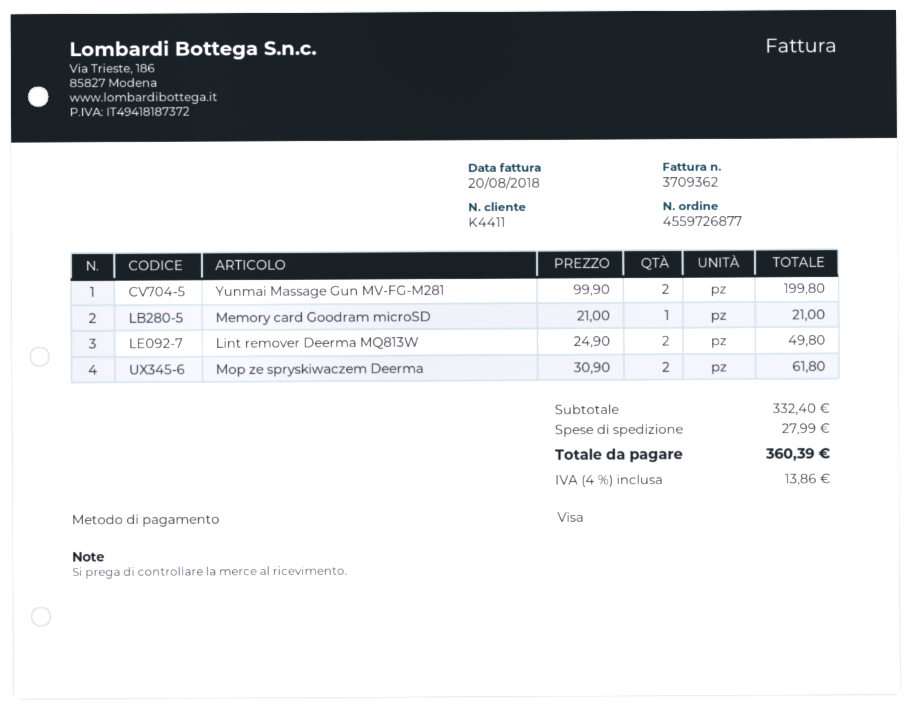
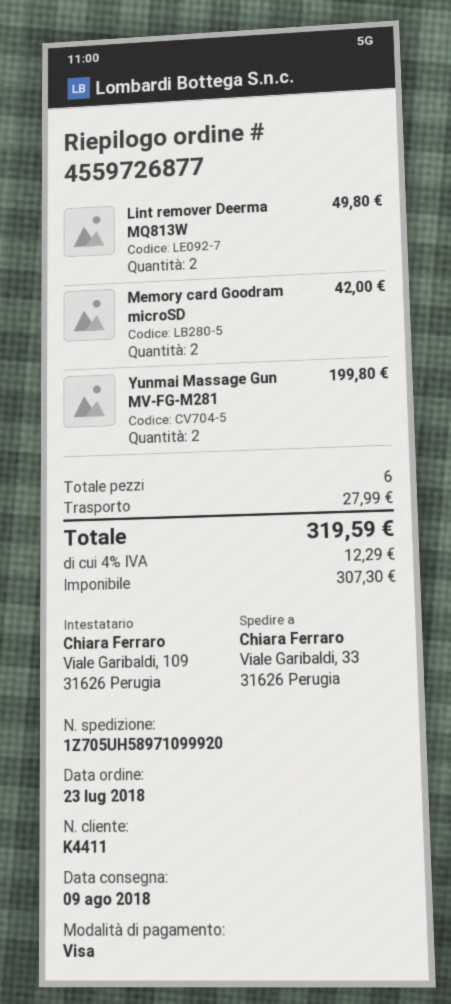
Memory card Goodram microSD: 1 for 21.00 -> 2 for 42.00
Mop ze spryskiwaczem Deerma: 2 for 61.80 -> none
tax: 4% = 13.86 -> 4% = 12.29
total: 360.39 -> 319.59

